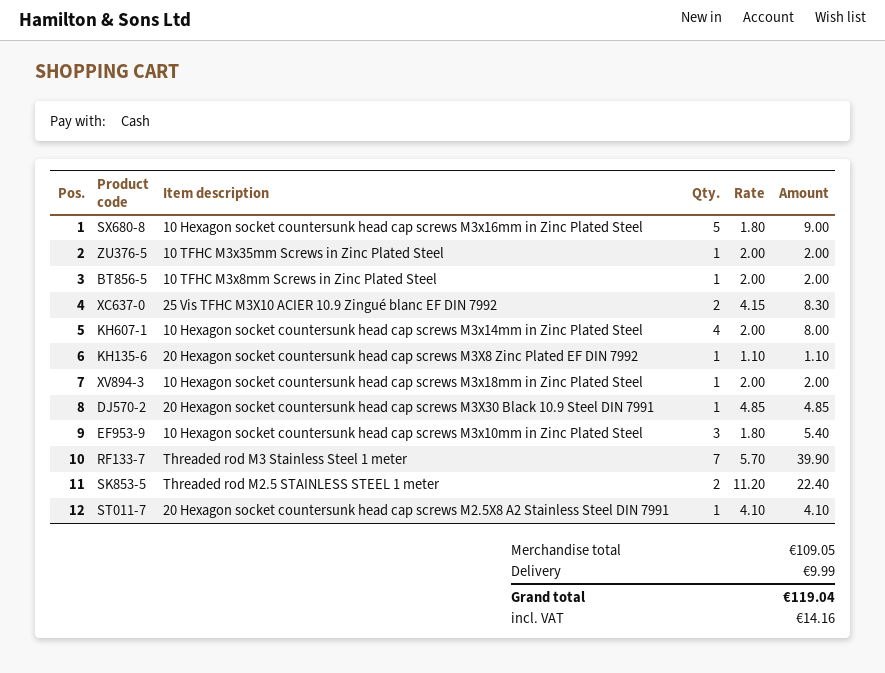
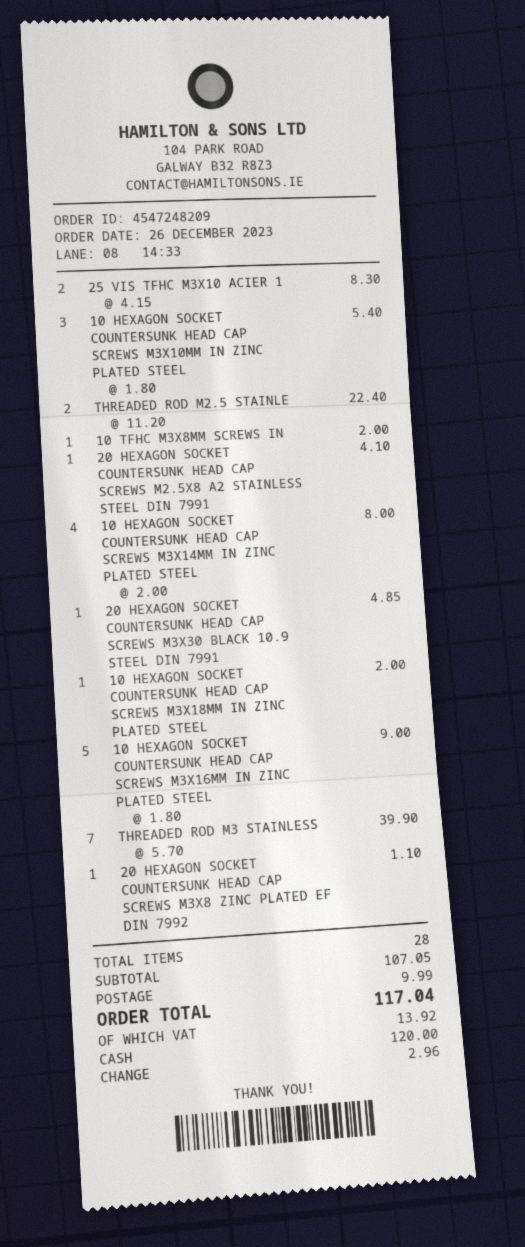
10 TFHC M3x35mm Screws in Zinc Plated Steel: 1 x 2.00 = 2.00 -> none
subtotal: 109.05 -> 107.05
tax: 14.16 -> 13.92
total: 119.04 -> 117.04

